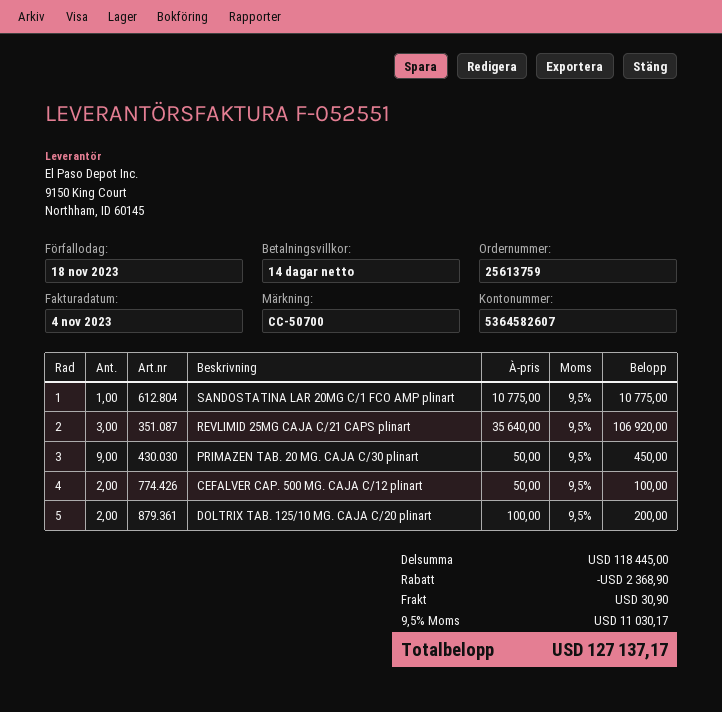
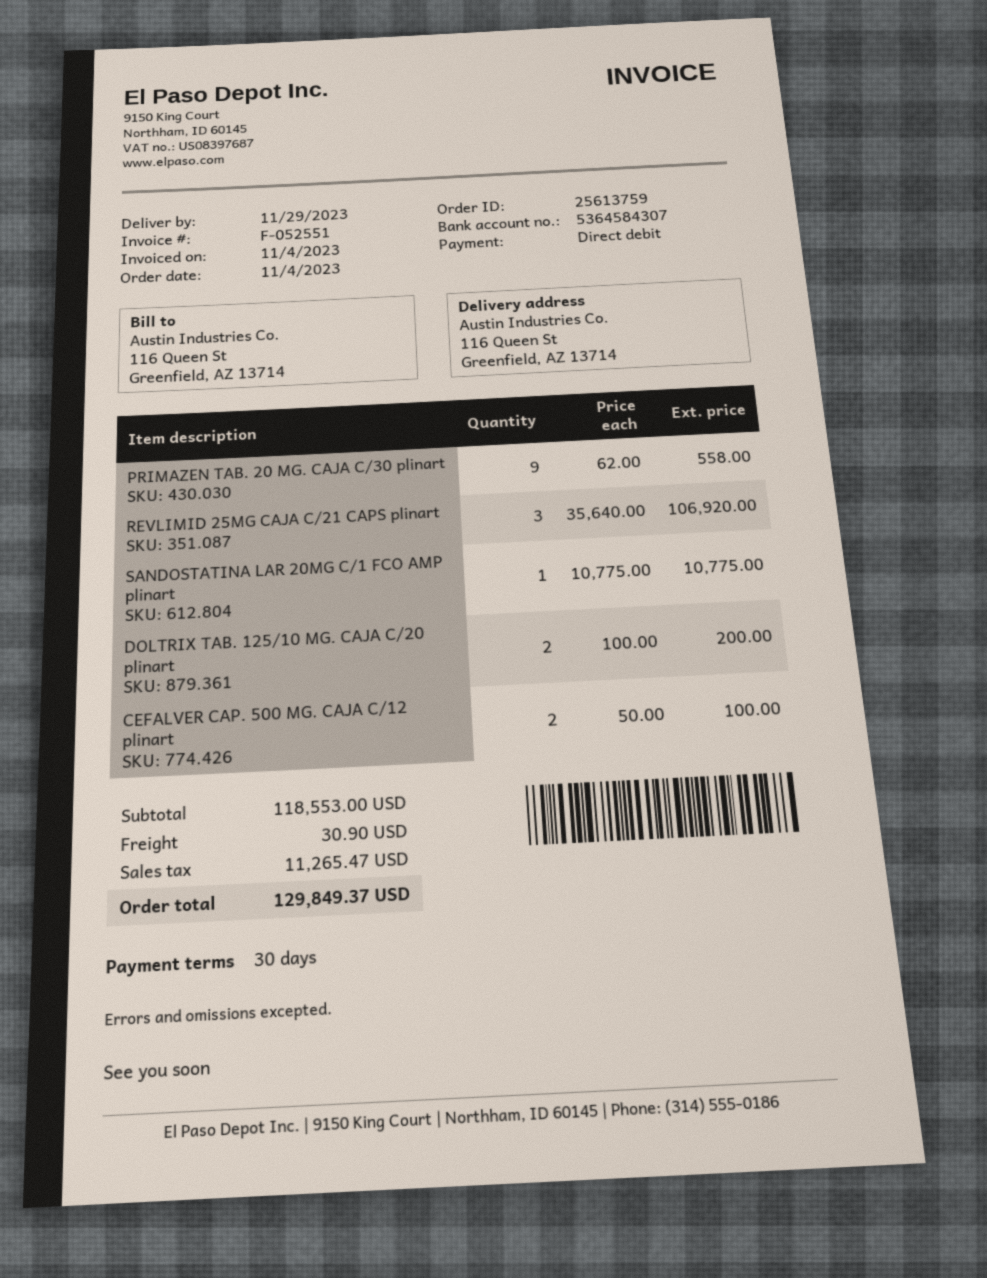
payment terms: 14 days -> 30 days
bank account: 5364582607 -> 5364584307
PRIMAZEN TAB. 20 MG. CAJA C/30 plinart: 9 x 50.00 = 450.00 -> 9 x 62.00 = 558.00
subtotal: 118445.00 -> 118553.00
discount: 2368.90 -> none
tax: 11030.17 -> 11265.47
total: 127137.17 -> 129849.37

